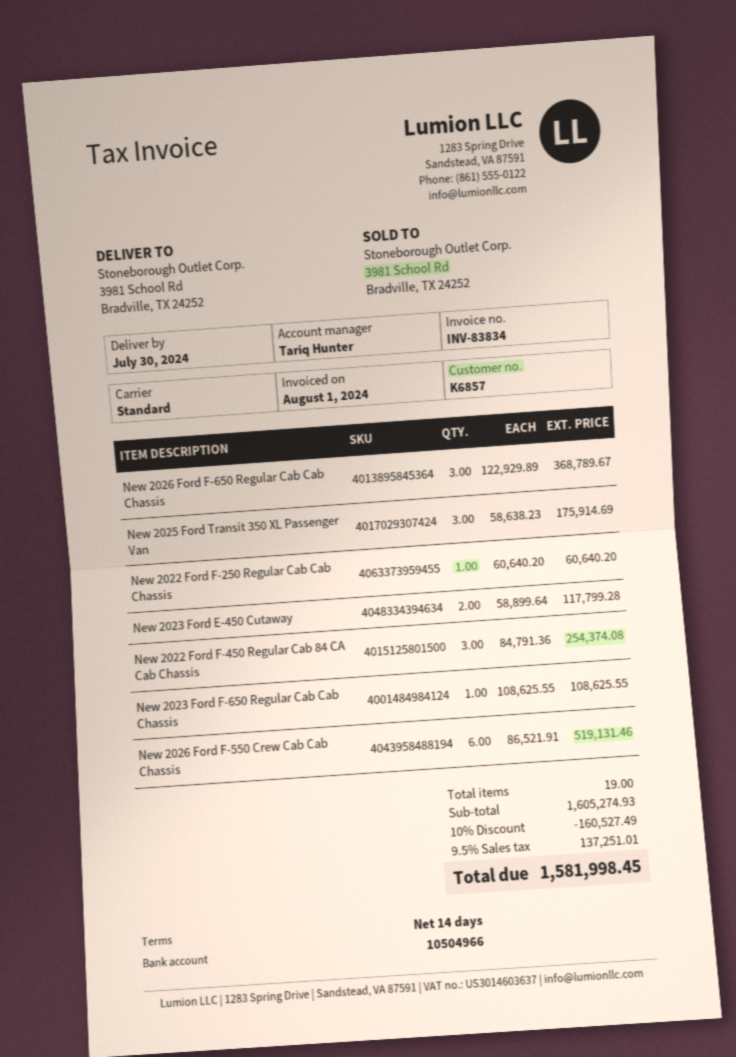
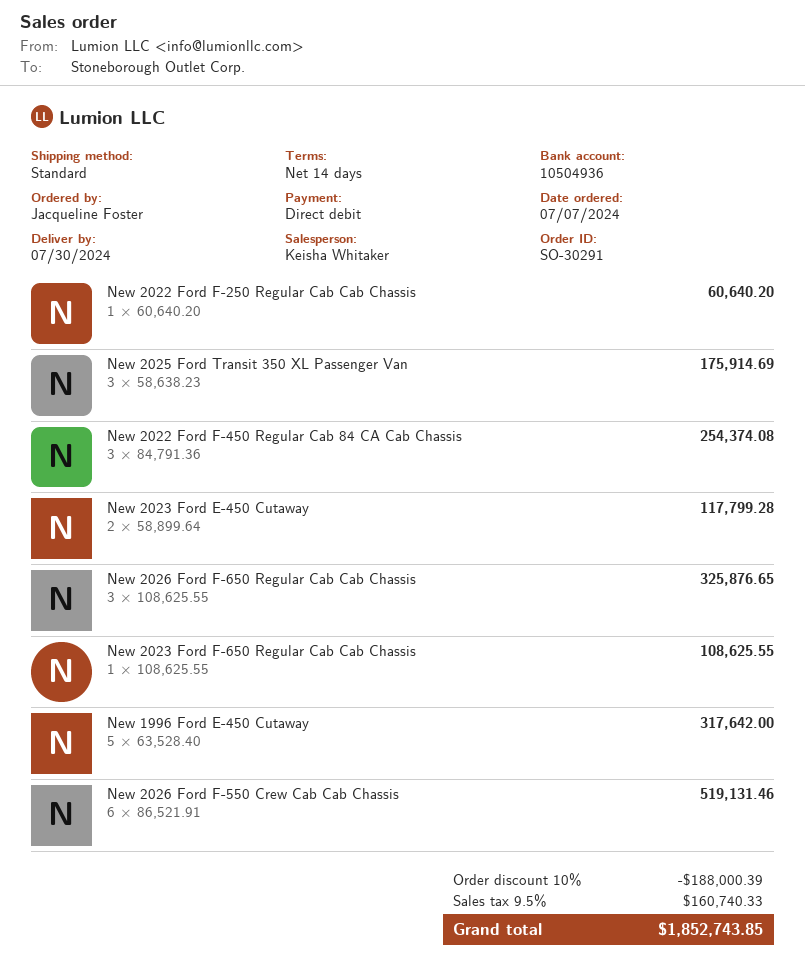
sales rep: Tariq Hunter -> Keisha Whitaker
bank account: 10504966 -> 10504936
New 2026 Ford F-650 Regular Cab Cab Chassis: 3 x 122929.89 = 368789.67 -> 3 x 108625.55 = 325876.65
New 1996 Ford E-450 Cutaway: none -> 5 x 63528.40 = 317642.00
discount: 10% = 160527.49 -> 10% = 188000.39
tax: 9.5% = 137251.01 -> 9.5% = 160740.33
total: 1581998.45 -> 1852743.85

